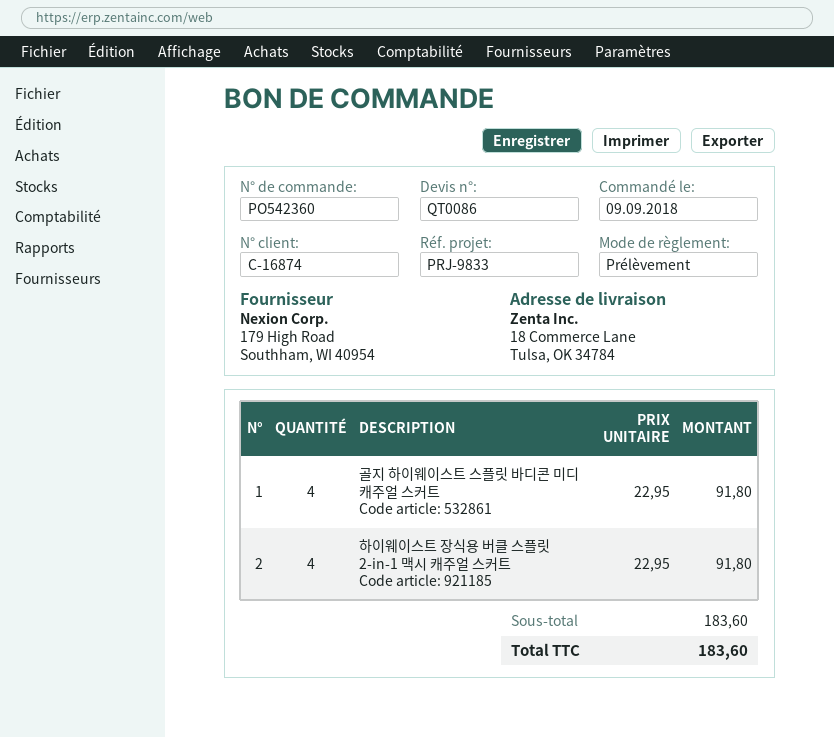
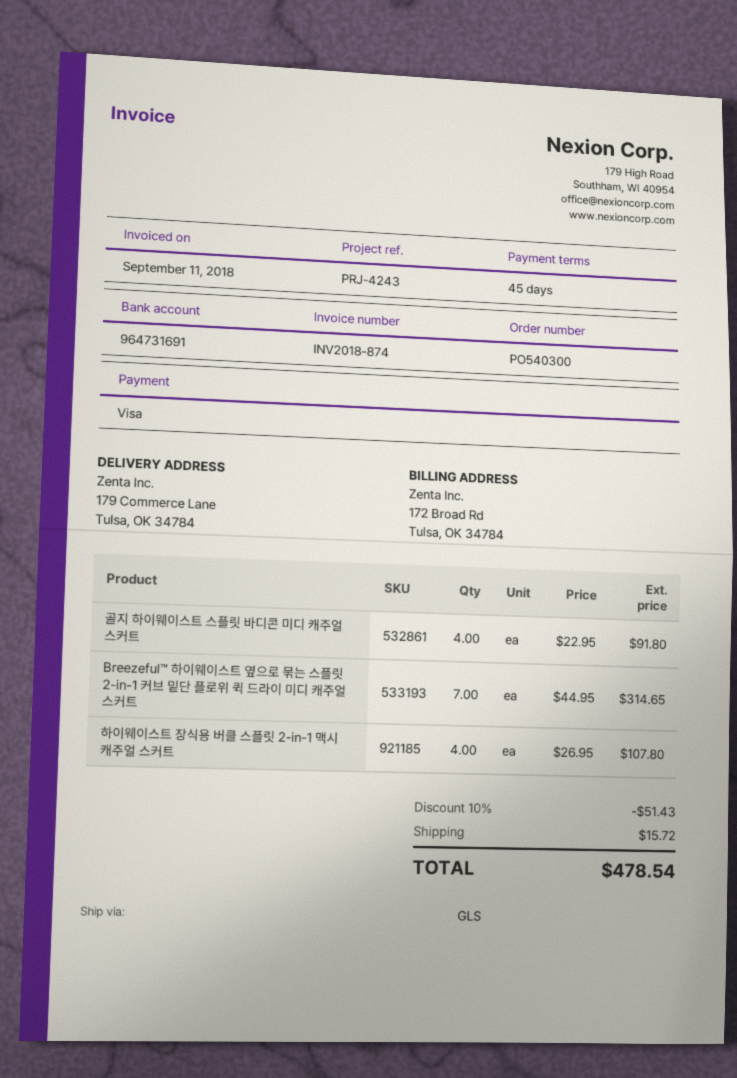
order number: PO542360 -> PO540300
reference: PRJ-9833 -> PRJ-4243
payment method: direct debit -> Visa
ship to: 18 Commerce Lane, Tulsa, OK 34784 -> 179 Commerce Lane, Tulsa, OK 34784
하이웨이스트 장식용 버클 스플릿 2-in-1 맥시 캐주얼 스커트: 4 x 22.95 = 91.80 -> 4 x 26.95 = 107.80
Breezeful™ 하이웨이스트 옆으로 묶는 스플릿 2-in-1 커브 밑단 플로위 퀵 드라이 미디 캐주얼 스커트: none -> 7 x 44.95 = 314.65
discount: none -> 10% = 51.43
shipping: none -> 15.72
total: 183.60 -> 478.54

